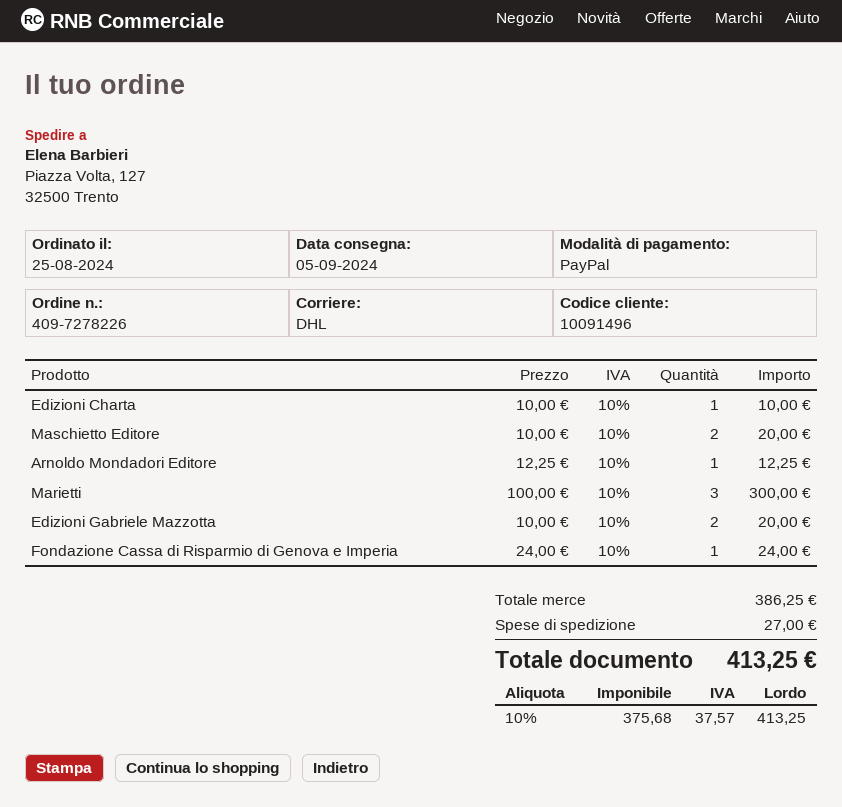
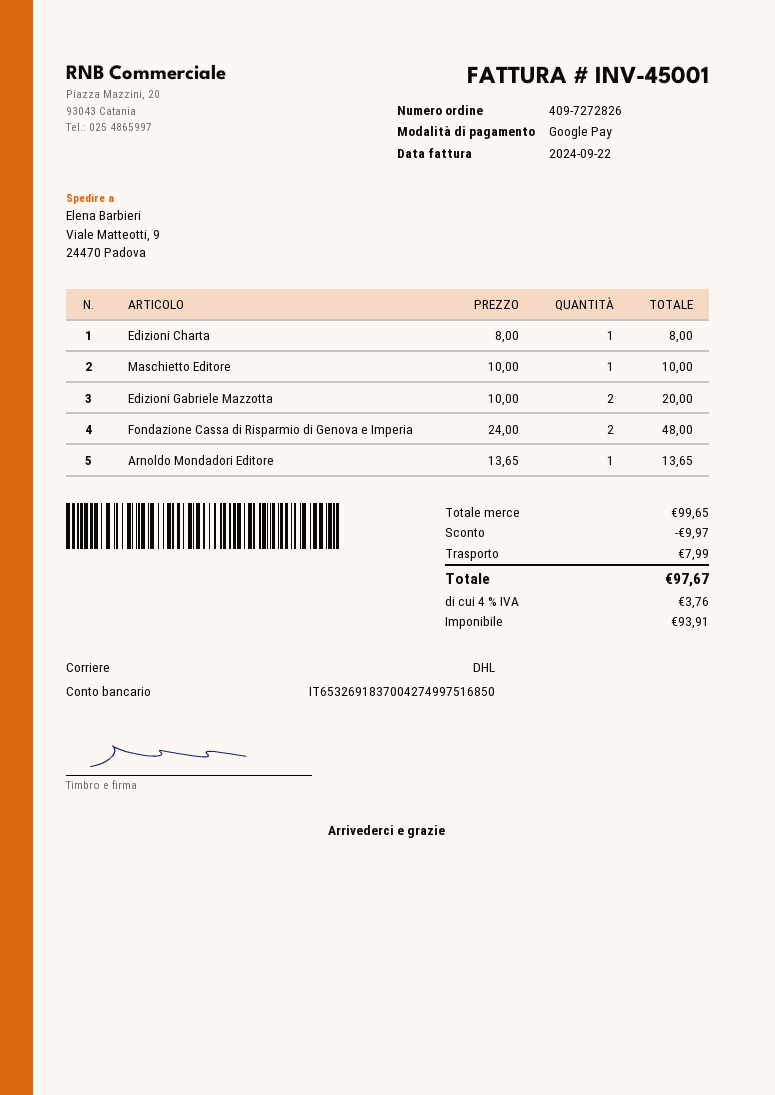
order number: 409-7278226 -> 409-7272826
payment method: PayPal -> Google Pay
ship to: Piazza Volta, 127, 32500 Trento -> Viale Matteotti, 9, 24470 Padova
Edizioni Charta: 1 x 10.00 = 10.00 -> 1 x 8.00 = 8.00
Maschietto Editore: 2 x 10.00 = 20.00 -> 1 x 10.00 = 10.00
Arnoldo Mondadori Editore: 1 x 12.25 = 12.25 -> 1 x 13.65 = 13.65
Marietti: 3 x 100.00 = 300.00 -> none
Fondazione Cassa di Risparmio di Genova e Imperia: 1 x 24.00 = 24.00 -> 2 x 24.00 = 48.00
subtotal: 386.25 -> 99.65
discount: none -> 9.97
shipping: 27.00 -> 7.99
net: 375.68 -> 93.91
tax: 10% = 37.57 -> 4% = 3.76
total: 413.25 -> 97.67

